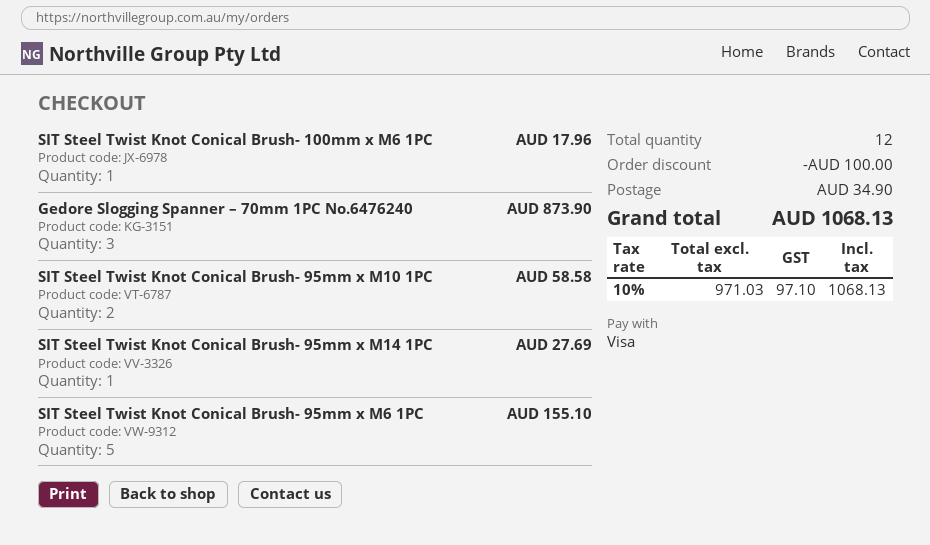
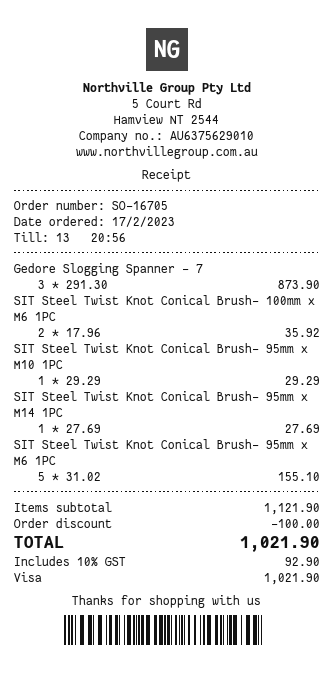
SIT Steel Twist Knot Conical Brush- 100mm x M6 1PC: 1 for 17.96 -> 2 for 35.92
SIT Steel Twist Knot Conical Brush- 95mm x M10 1PC: 2 for 58.58 -> 1 for 29.29
shipping: 34.90 -> none
tax: 10% = 97.10 -> 10% = 92.90
total: 1068.13 -> 1021.90

